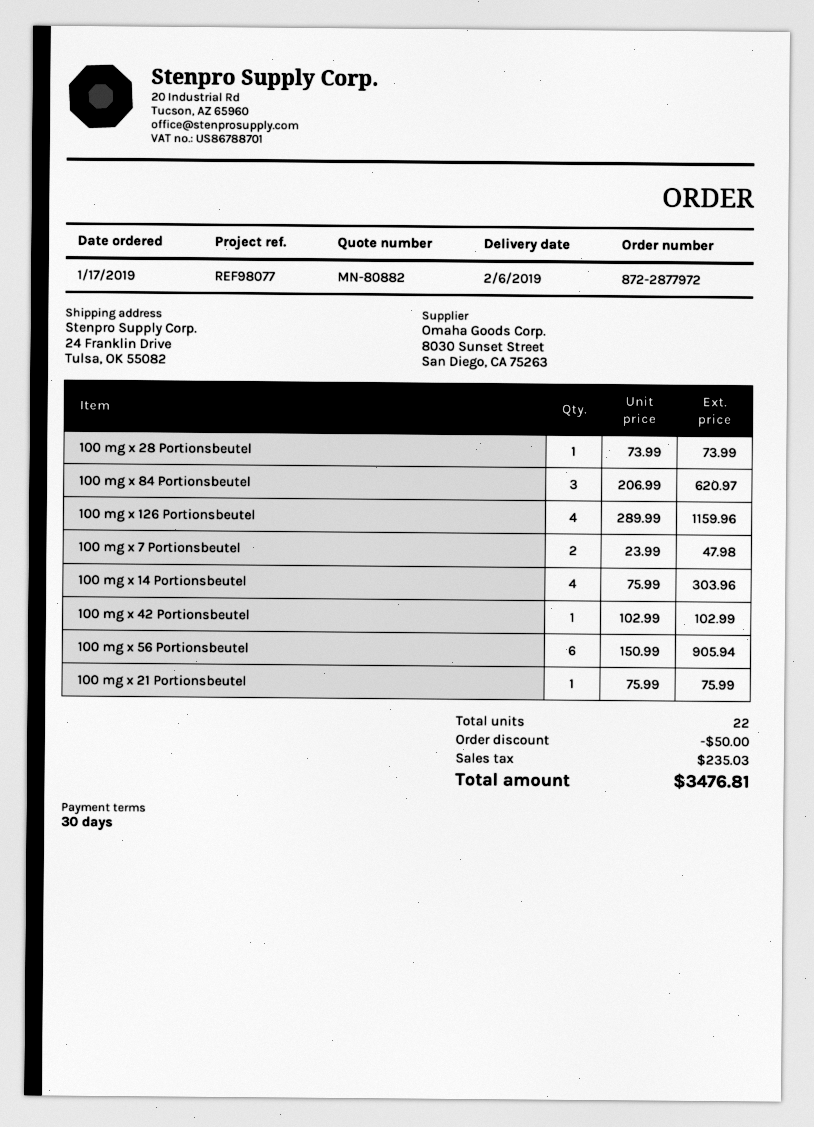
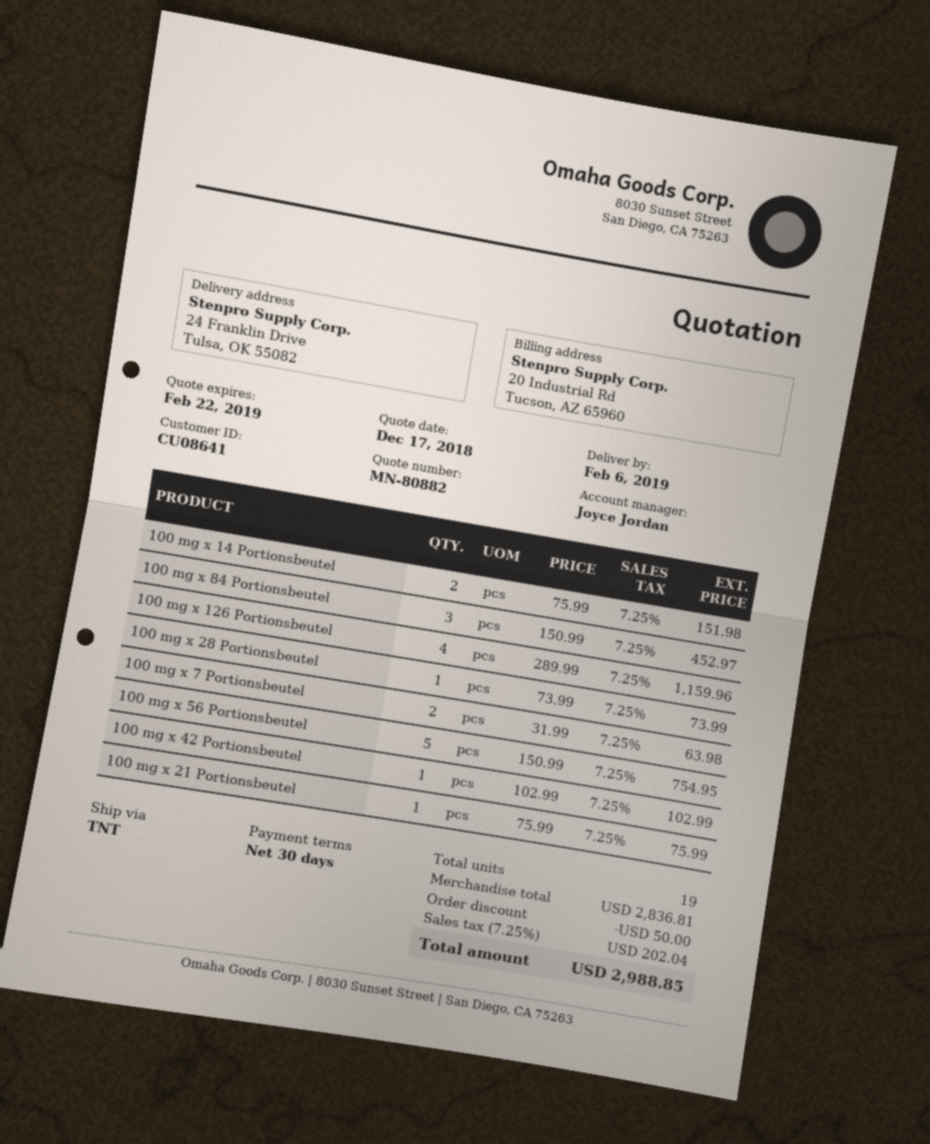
100 mg x 84 Portionsbeutel: 3 x 206.99 = 620.97 -> 3 x 150.99 = 452.97
100 mg x 7 Portionsbeutel: 2 x 23.99 = 47.98 -> 2 x 31.99 = 63.98
100 mg x 14 Portionsbeutel: 4 x 75.99 = 303.96 -> 2 x 75.99 = 151.98
100 mg x 56 Portionsbeutel: 6 x 150.99 = 905.94 -> 5 x 150.99 = 754.95
total quantity: 22 -> 19
tax: 235.03 -> 202.04
total: 3476.81 -> 2988.85

